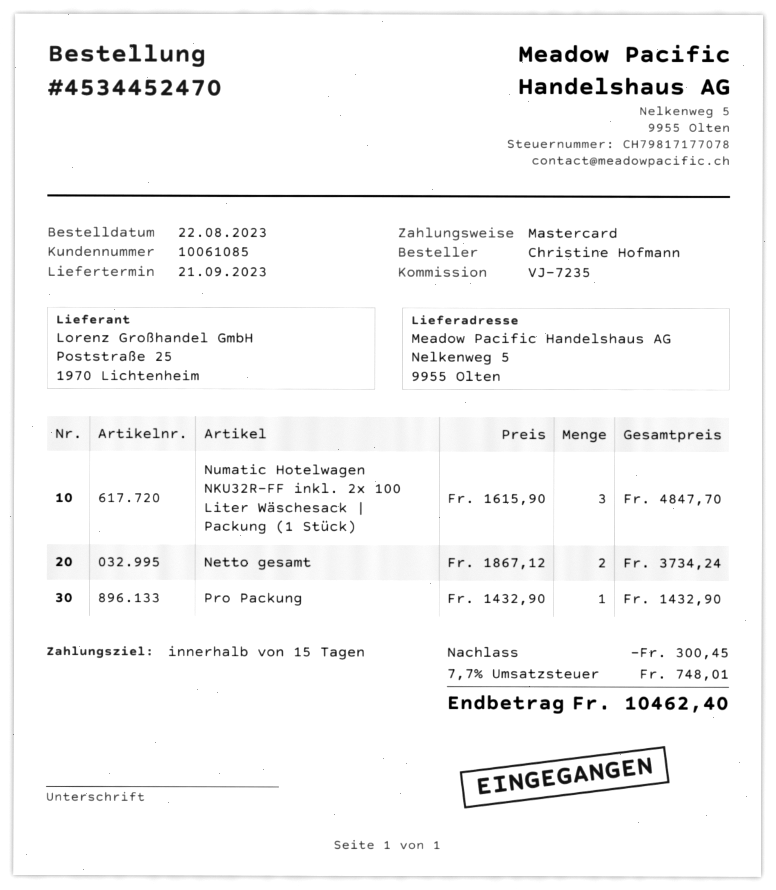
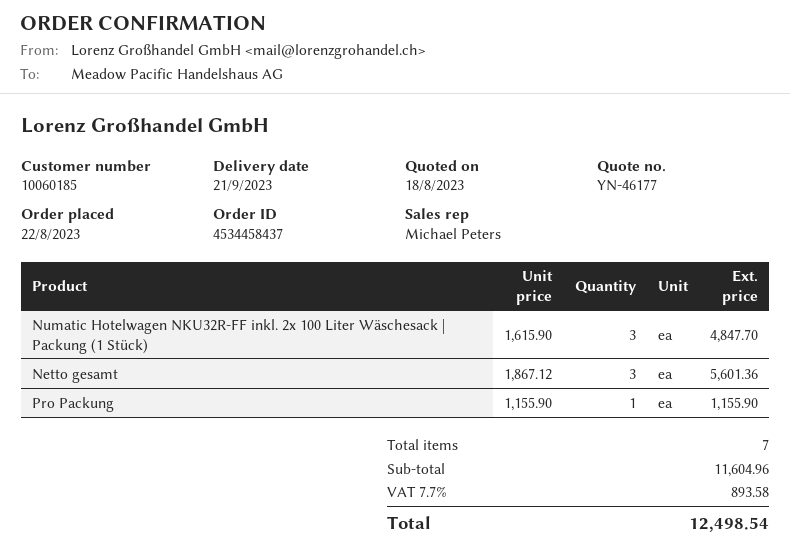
order number: 4534452470 -> 4534458437
customer number: 10061085 -> 10060185
Netto gesamt: 2 x 1867.12 = 3734.24 -> 3 x 1867.12 = 5601.36
Pro Packung: 1 x 1432.90 = 1432.90 -> 1 x 1155.90 = 1155.90
discount: 300.45 -> none
tax: 7.7% = 748.01 -> 7.7% = 893.58
total: 10462.40 -> 12498.54

